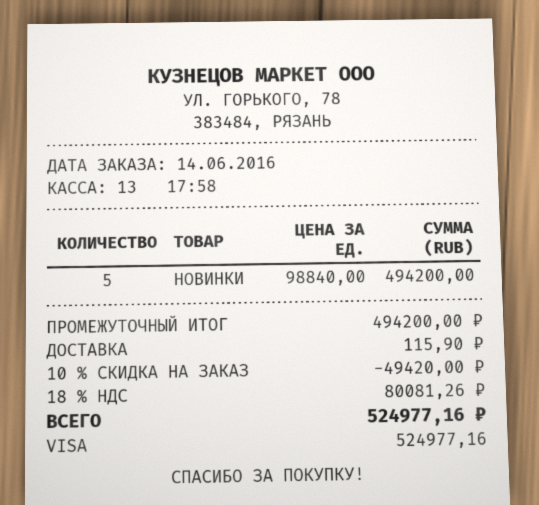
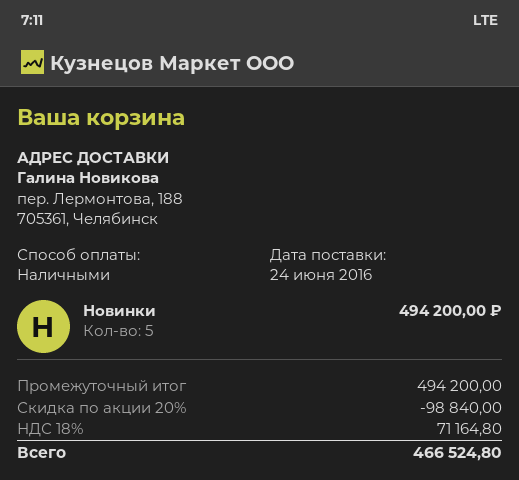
payment method: Visa -> cash
discount: 10% = 49420.00 -> 20% = 98840.00
shipping: 115.90 -> none
tax: 18% = 80081.26 -> 18% = 71164.80
total: 524977.16 -> 466524.80

